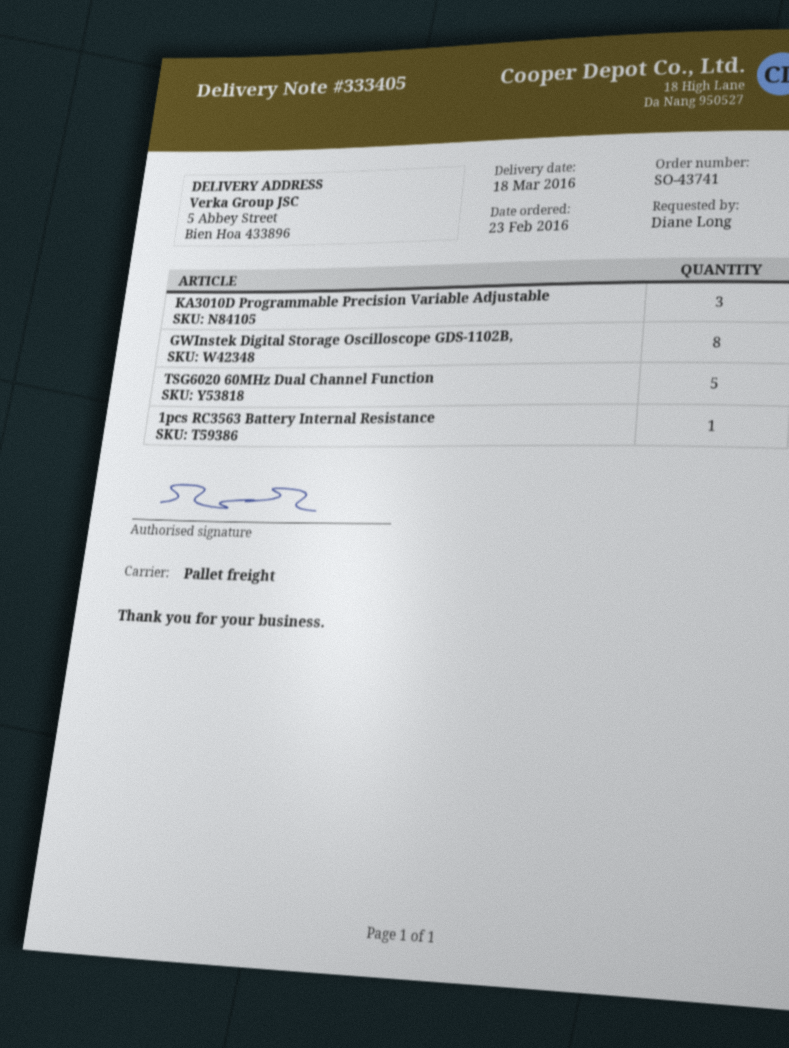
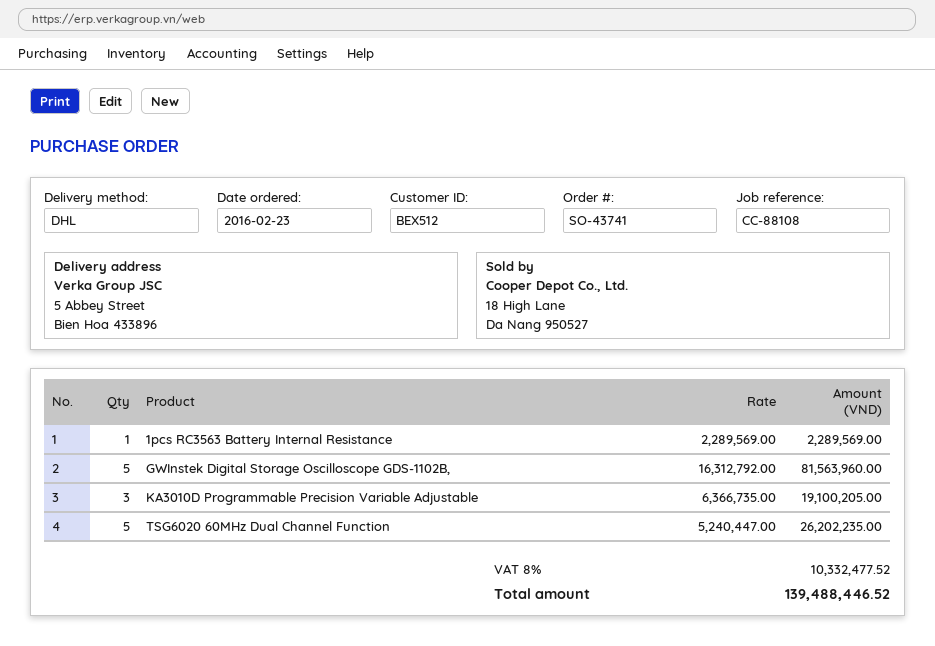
shipping method: pallet freight -> DHL
GWInstek Digital Storage Oscilloscope GDS-1102B,: 8 -> 5

